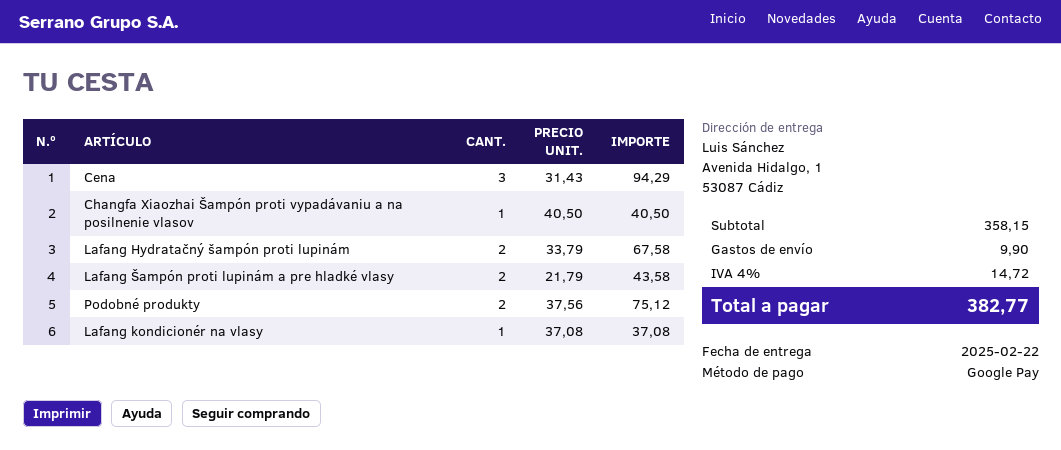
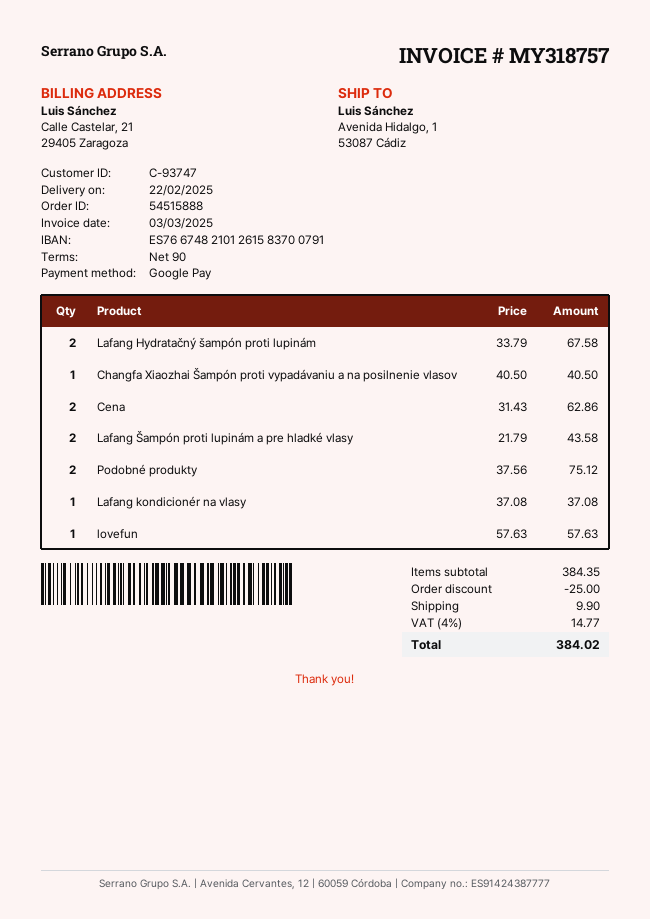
Cena: 3 x 31.43 = 94.29 -> 2 x 31.43 = 62.86
lovefun: none -> 1 x 57.63 = 57.63
subtotal: 358.15 -> 384.35
discount: none -> 25.00
tax: 4% = 14.72 -> 4% = 14.77
total: 382.77 -> 384.02

